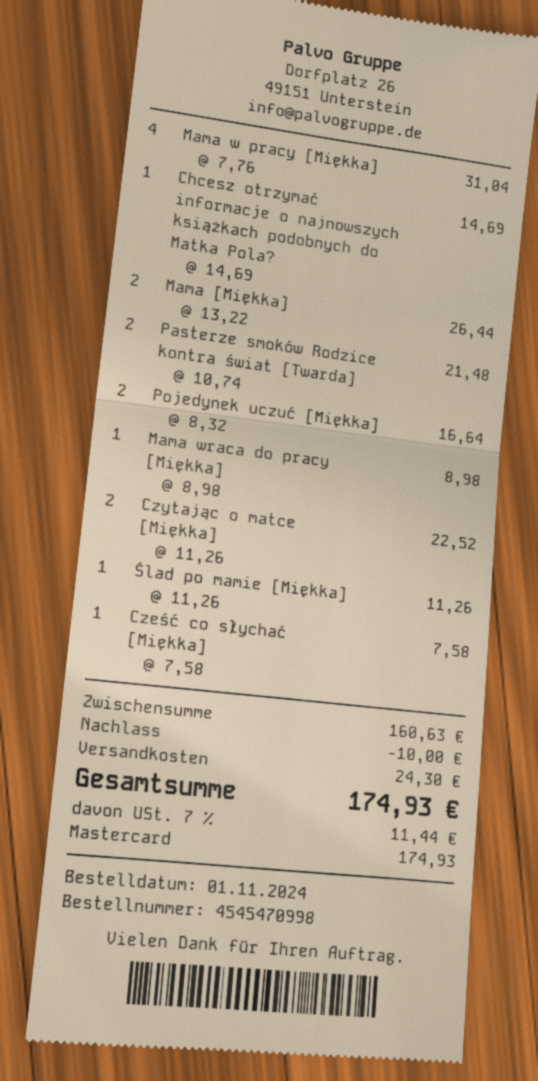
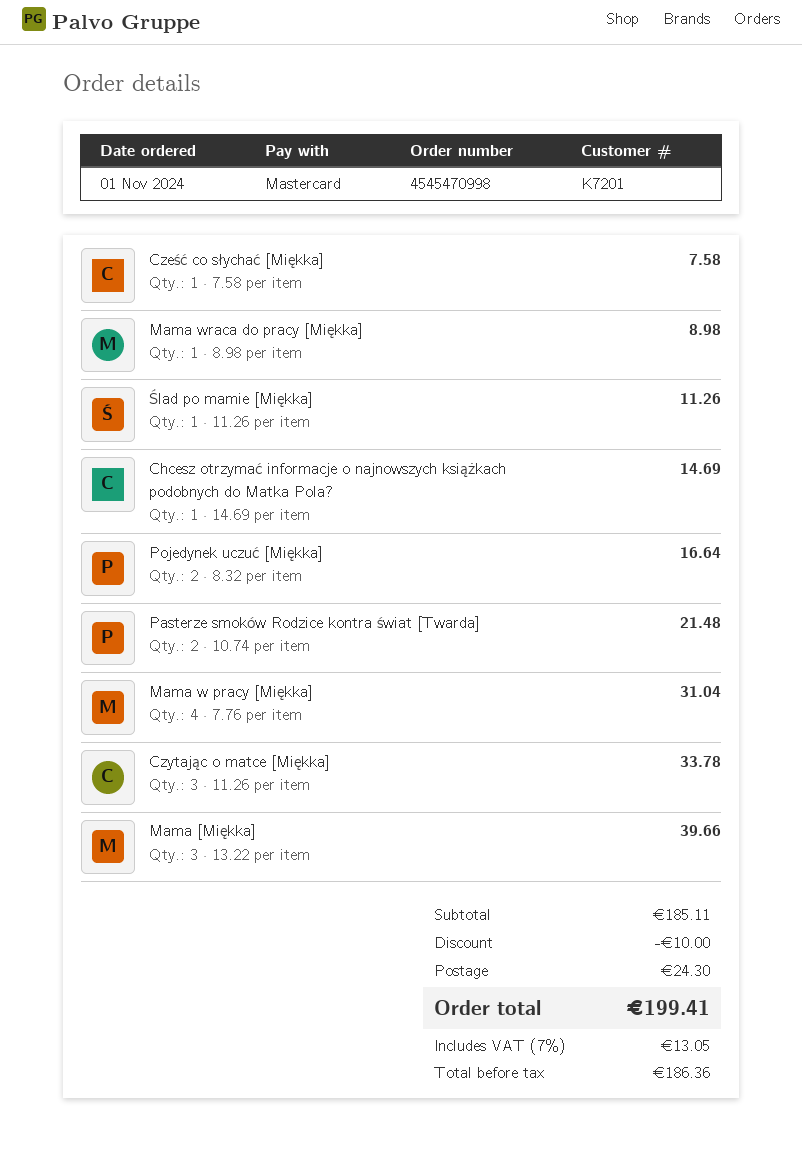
Mama [Miękka]: 2 x 13.22 = 26.44 -> 3 x 13.22 = 39.66
Czytając o matce [Miękka]: 2 x 11.26 = 22.52 -> 3 x 11.26 = 33.78
subtotal: 160.63 -> 185.11
tax: 7% = 11.44 -> 7% = 13.05
total: 174.93 -> 199.41

